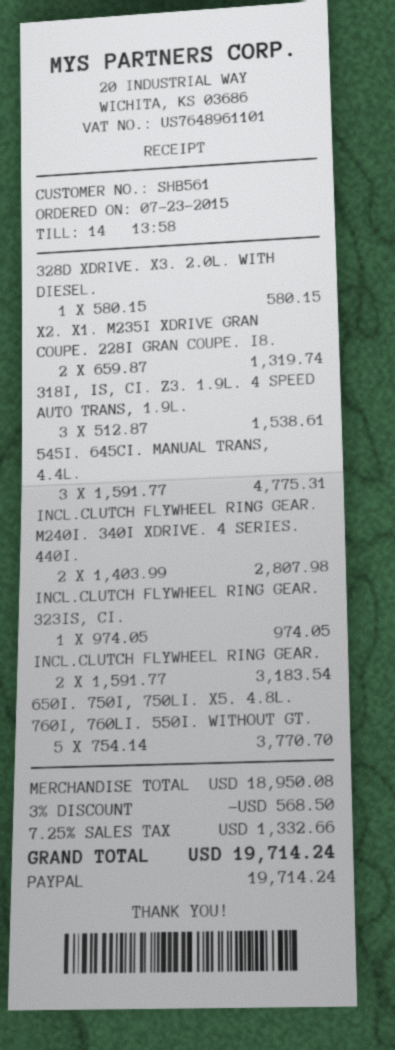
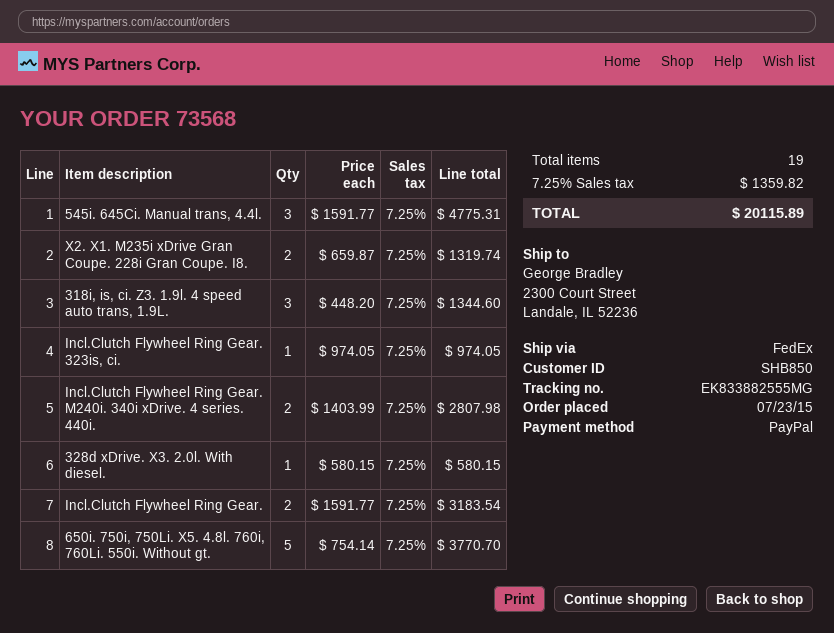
customer number: SHB561 -> SHB850
318I, IS, CI. Z3. 1.9L. 4 SPEED AUTO TRANS, 1.9L.: 3 x 512.87 = 1538.61 -> 3 x 448.20 = 1344.60
discount: 3% = 568.50 -> none
tax: 7.25% = 1332.66 -> 7.25% = 1359.82
total: 19714.24 -> 20115.89

